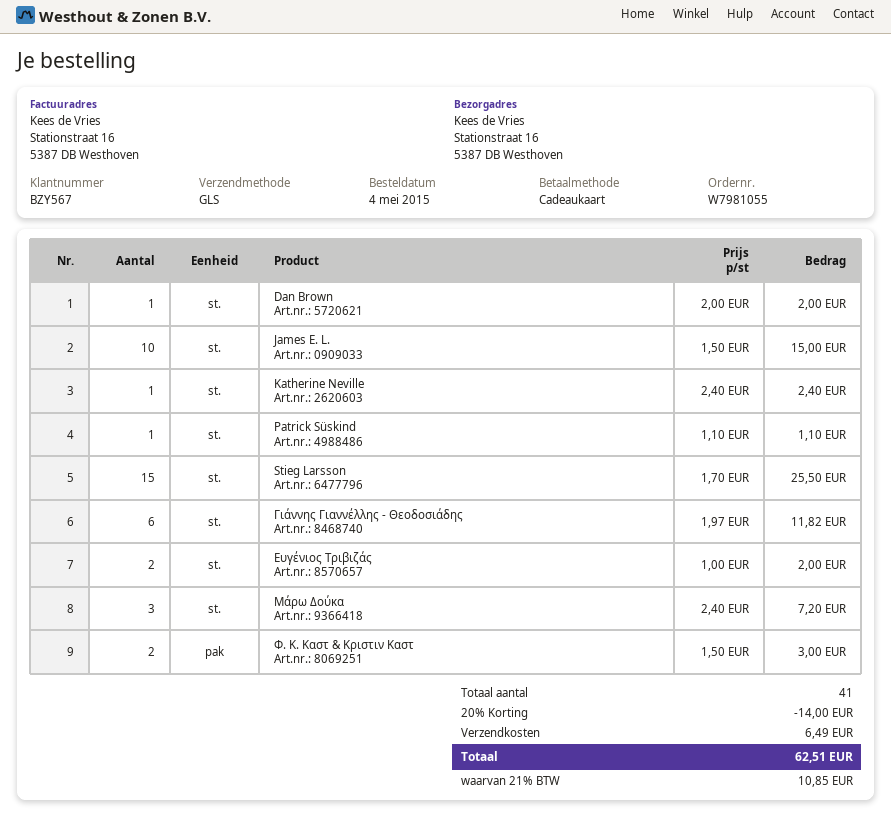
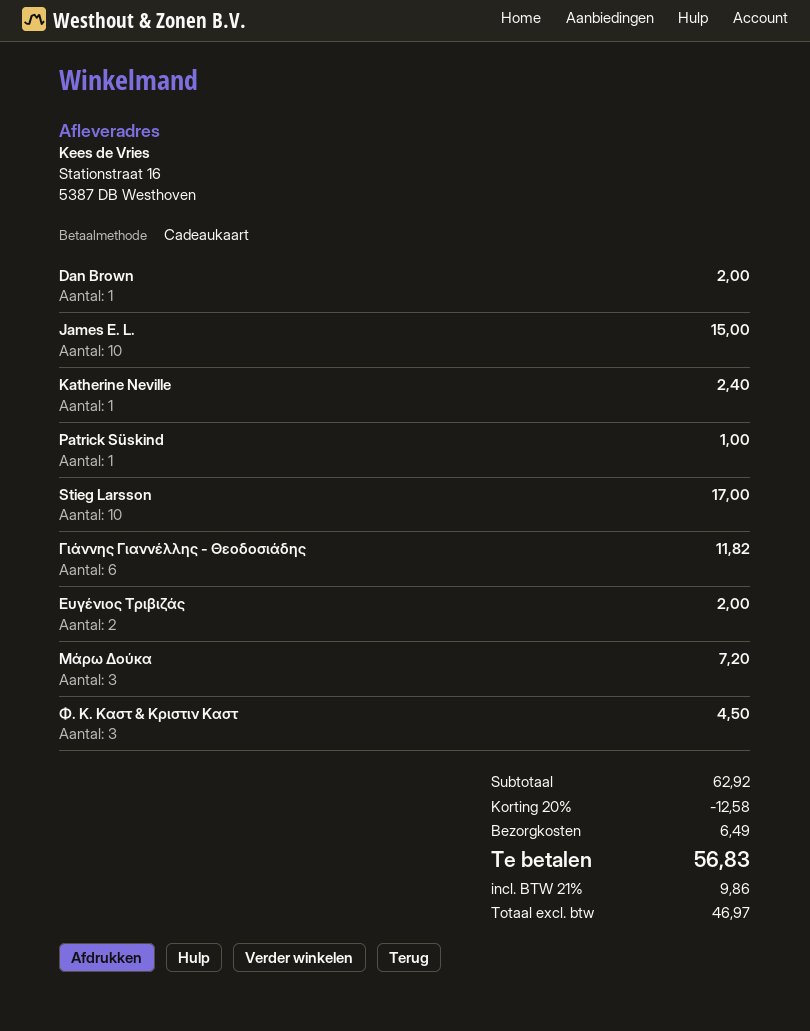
Patrick Süskind: 1 for 1.10 -> 1 for 1.00
Stieg Larsson: 15 for 25.50 -> 10 for 17.00
Φ. Κ. Καστ & Κριστιν Καστ: 2 for 3.00 -> 3 for 4.50
discount: 20% = 14.00 -> 20% = 12.58
tax: 21% = 10.85 -> 21% = 9.86
total: 62.51 -> 56.83

